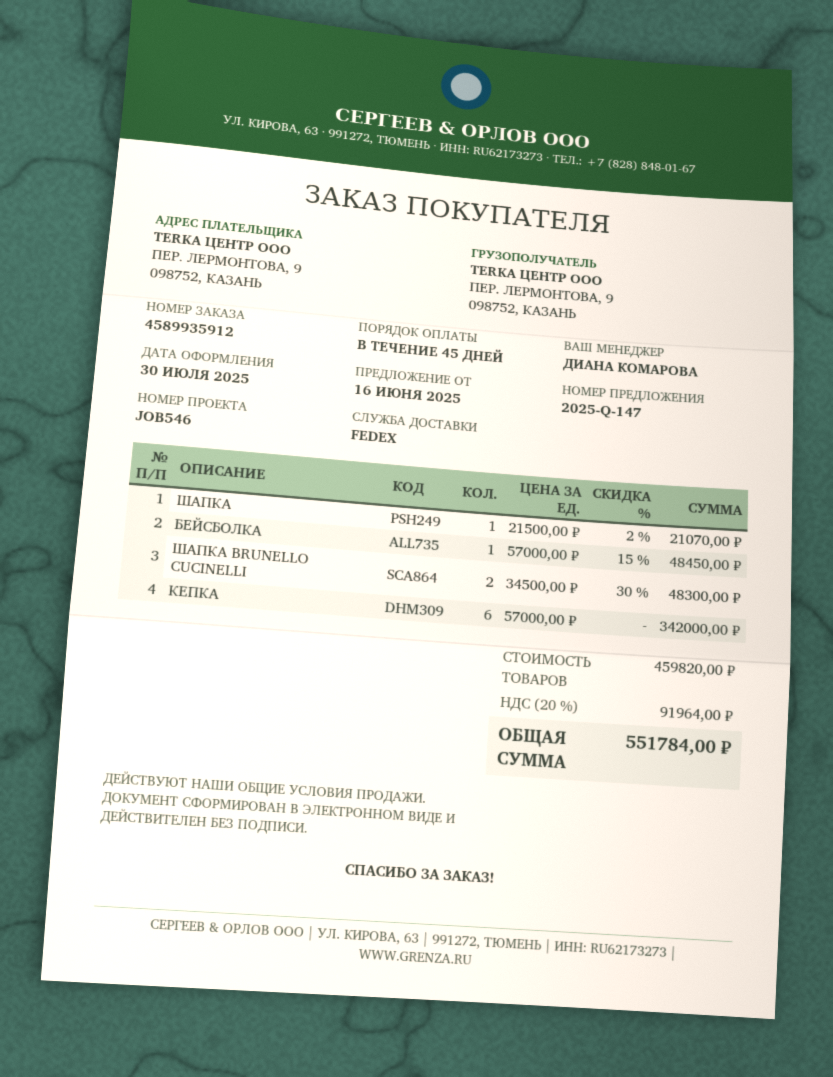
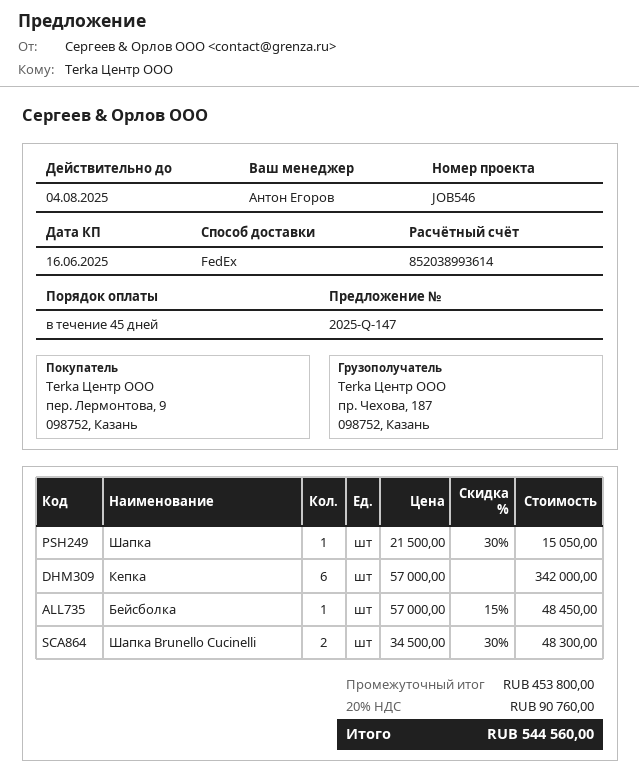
sales rep: ДИАНА КОМАРОВА -> Антон Егоров
ship to: ПЕР. ЛЕРМОНТОВА, 9, 098752, КАЗАНЬ -> пр. Чехова, 187, 098752, Казань
ШАПКА: 1 x 21500.00 - 2% = 21070.00 -> 1 x 21500.00 - 30% = 15050.00
subtotal: 459820.00 -> 453800.00
tax: 20% = 91964.00 -> 20% = 90760.00
total: 551784.00 -> 544560.00

